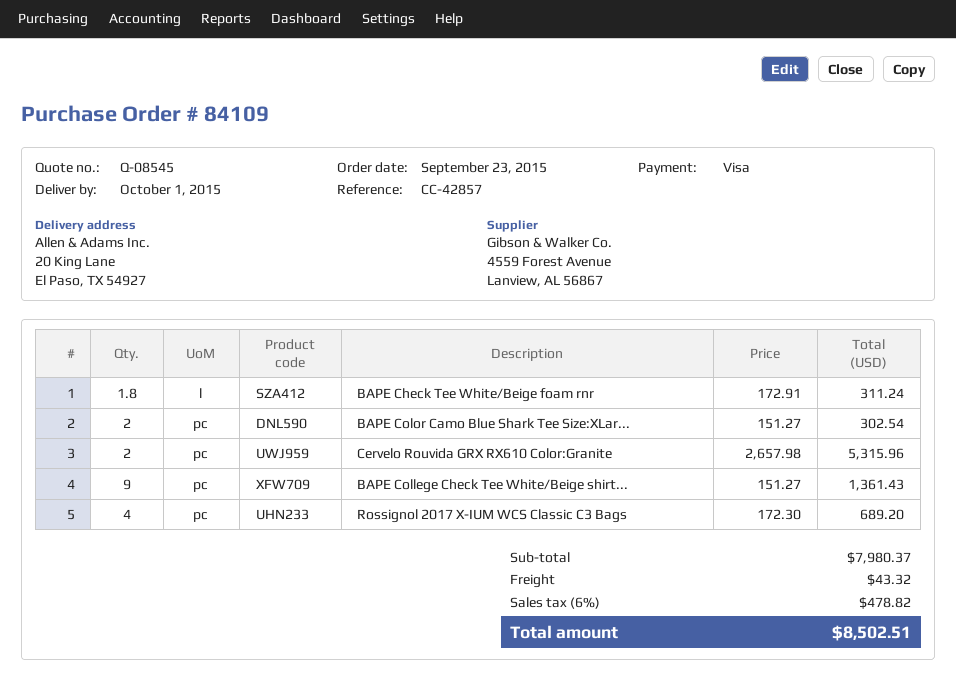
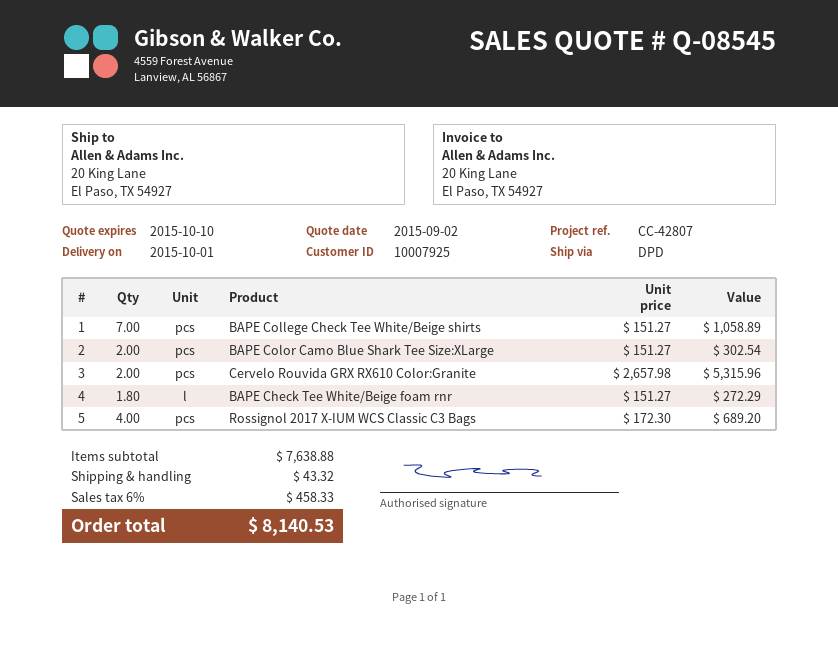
reference: CC-42857 -> CC-42807
BAPE Check Tee White/Beige foam rnr: 1.8 x 172.91 = 311.24 -> 1.8 x 151.27 = 272.29
BAPE College Check Tee White/Beige shirt...: 9 x 151.27 = 1361.43 -> 7 x 151.27 = 1058.89
subtotal: 7980.37 -> 7638.88
tax: 6% = 478.82 -> 6% = 458.33
total: 8502.51 -> 8140.53

